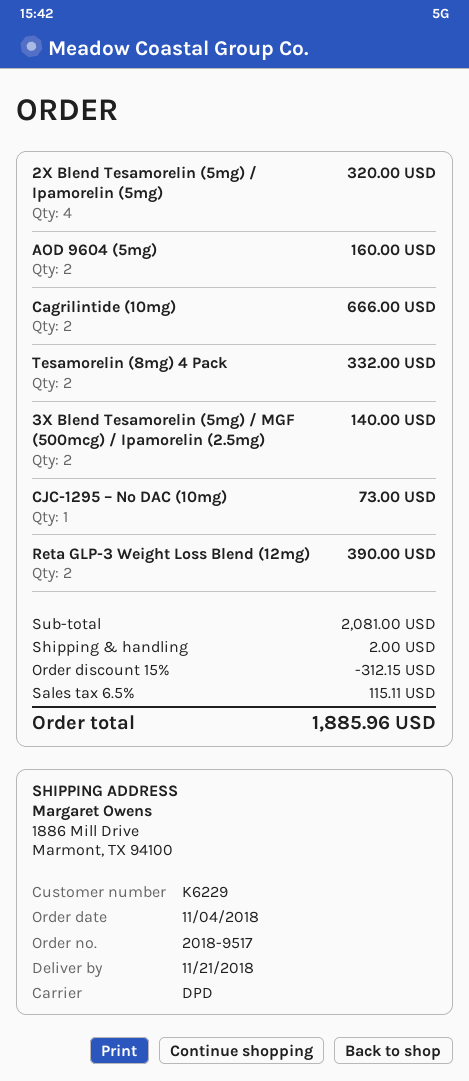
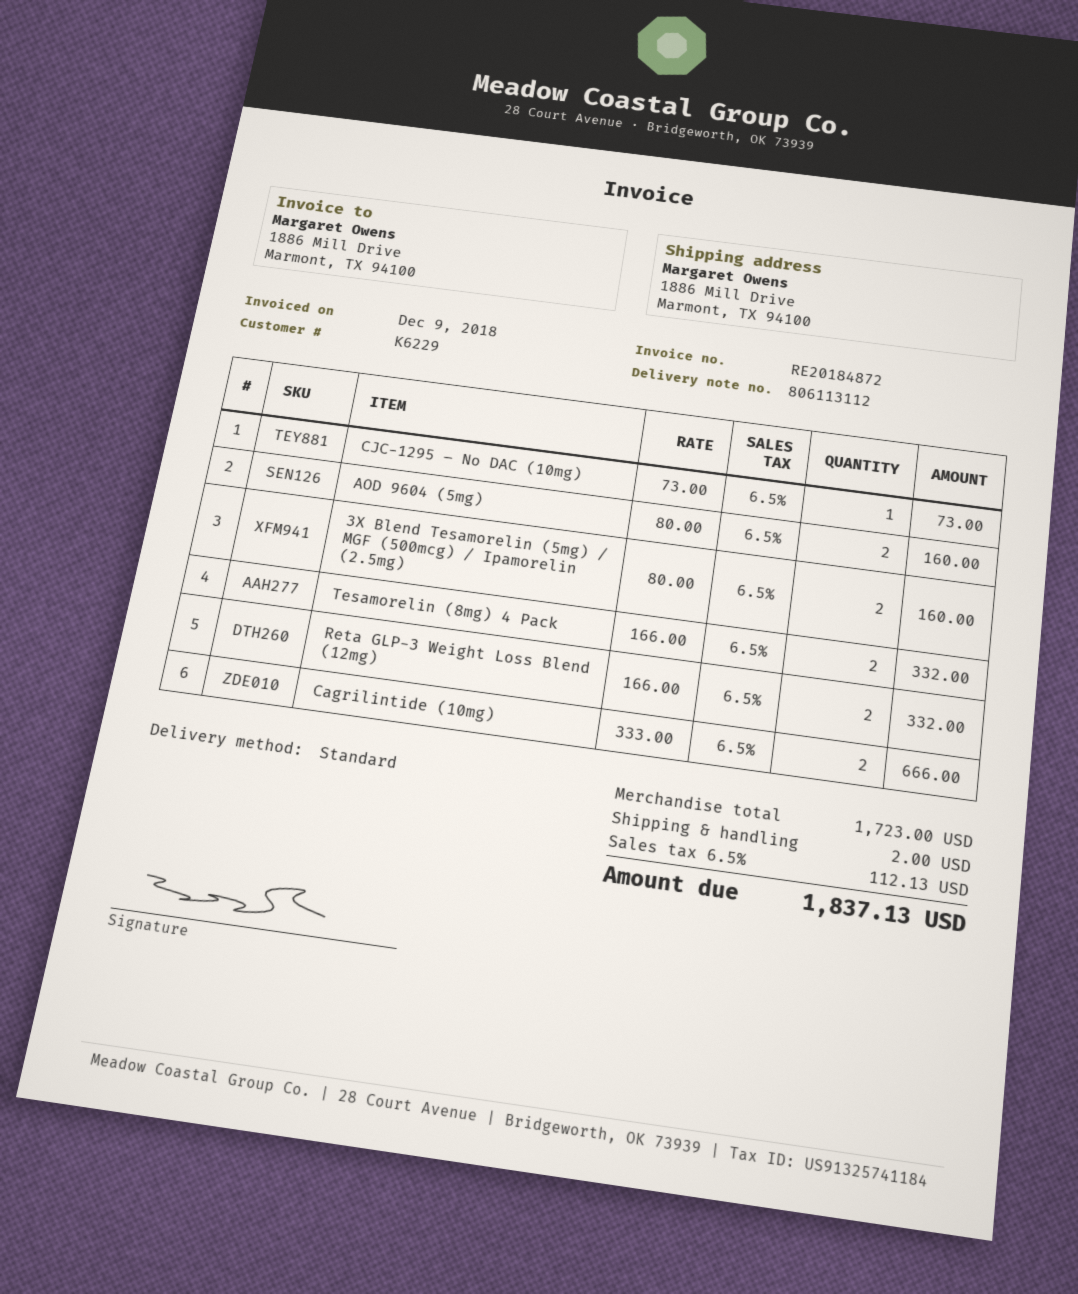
shipping method: DPD -> standard
2X Blend Tesamorelin (5mg) / Ipamorelin (5mg): 4 for 320.00 -> none
3X Blend Tesamorelin (5mg) / MGF (500mcg) / Ipamorelin (2.5mg): 2 for 140.00 -> 2 for 160.00
Reta GLP-3 Weight Loss Blend (12mg): 2 for 390.00 -> 2 for 332.00
subtotal: 2081.00 -> 1723.00
discount: 15% = 312.15 -> none
tax: 6.5% = 115.11 -> 6.5% = 112.13
total: 1885.96 -> 1837.13

